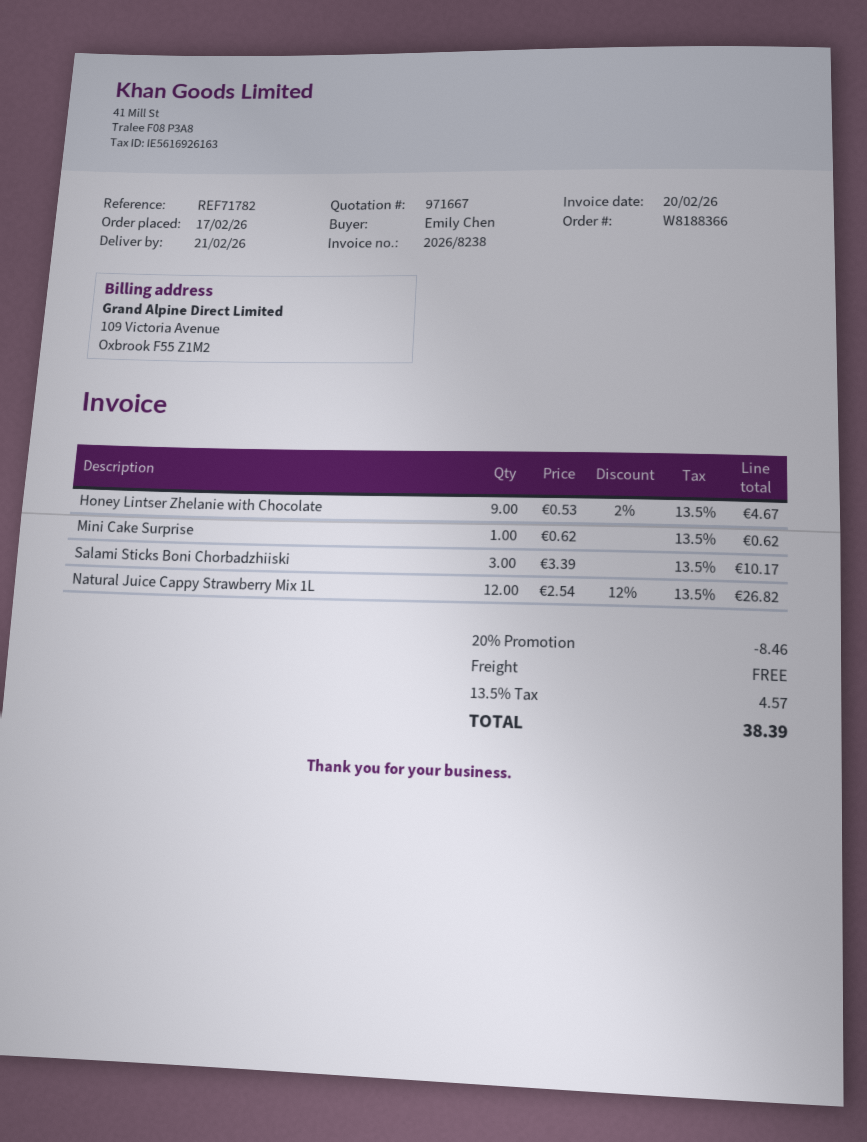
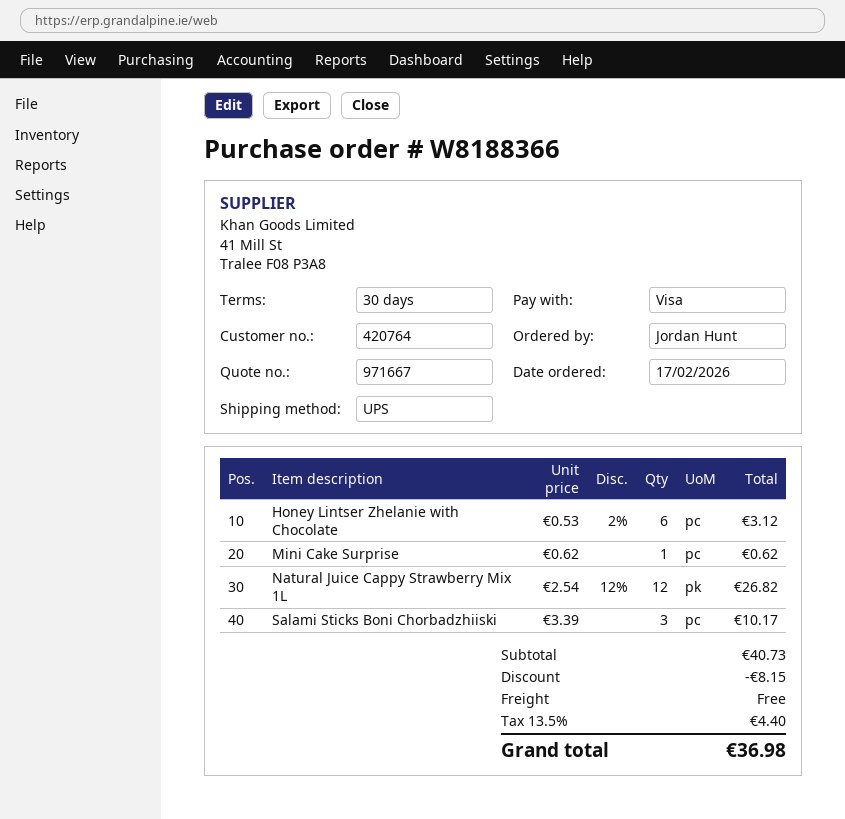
ordered by: Emily Chen -> Jordan Hunt
Honey Lintser Zhelanie with Chocolate: 9 x 0.53 - 2% = 4.67 -> 6 x 0.53 - 2% = 3.12
discount: 8.46 -> 8.15
tax: 13.5% = 4.57 -> 13.5% = 4.40
total: 38.39 -> 36.98

